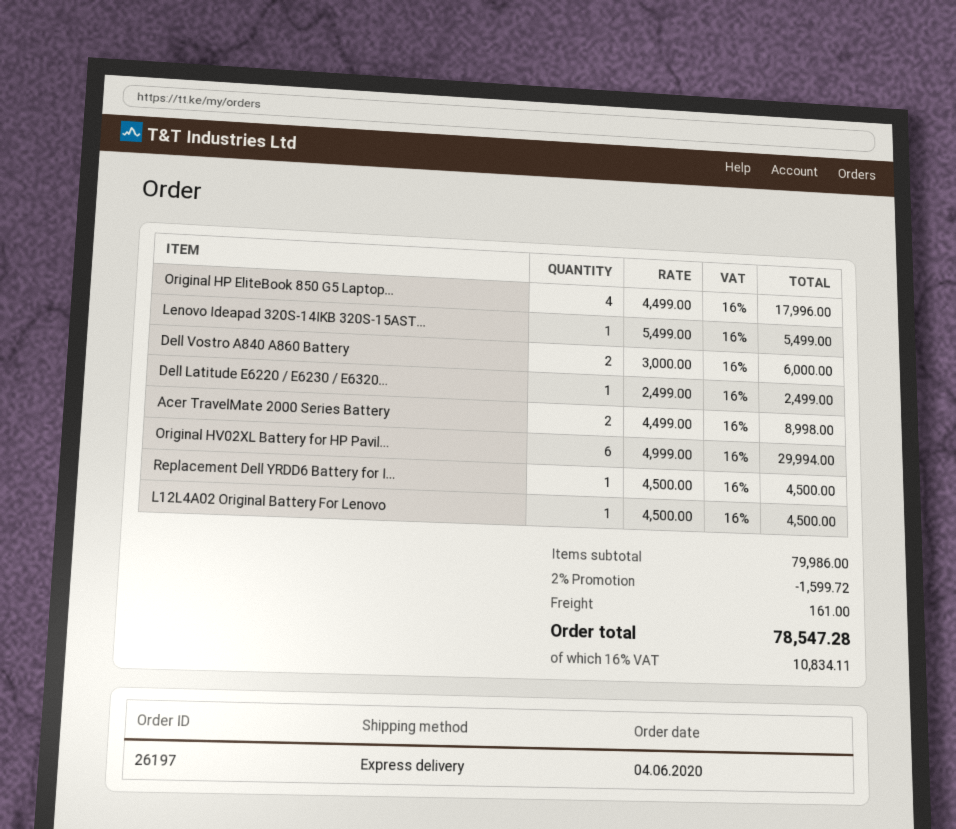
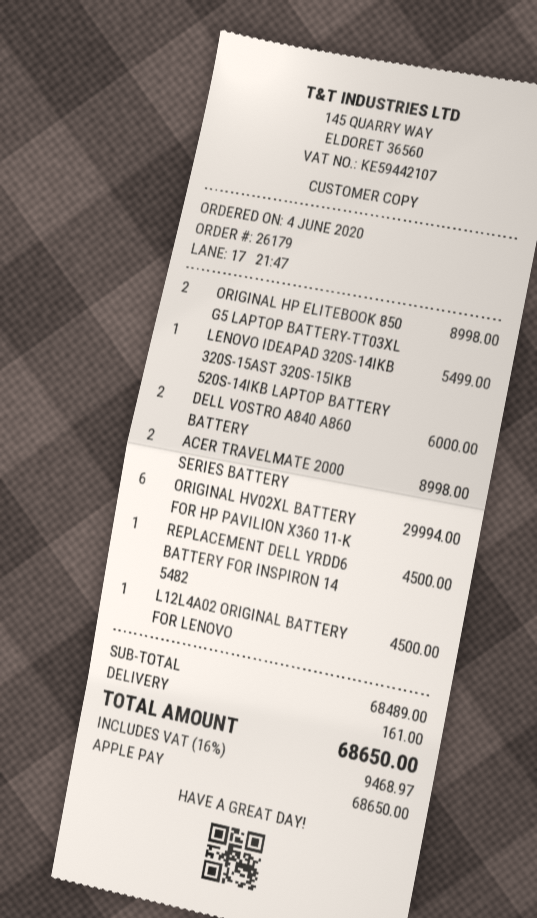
order number: 26197 -> 26179
Original HP EliteBook 850 G5 Laptop...: 4 for 17996.00 -> 2 for 8998.00
Dell Latitude E6220 / E6230 / E6320...: 1 for 2499.00 -> none
subtotal: 79986.00 -> 68489.00
discount: 2% = 1599.72 -> none
tax: 16% = 10834.11 -> 16% = 9468.97
total: 78547.28 -> 68650.00

